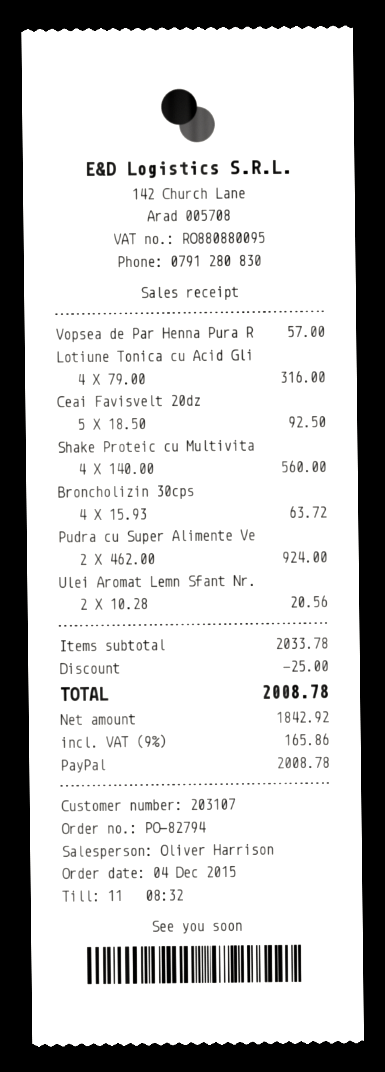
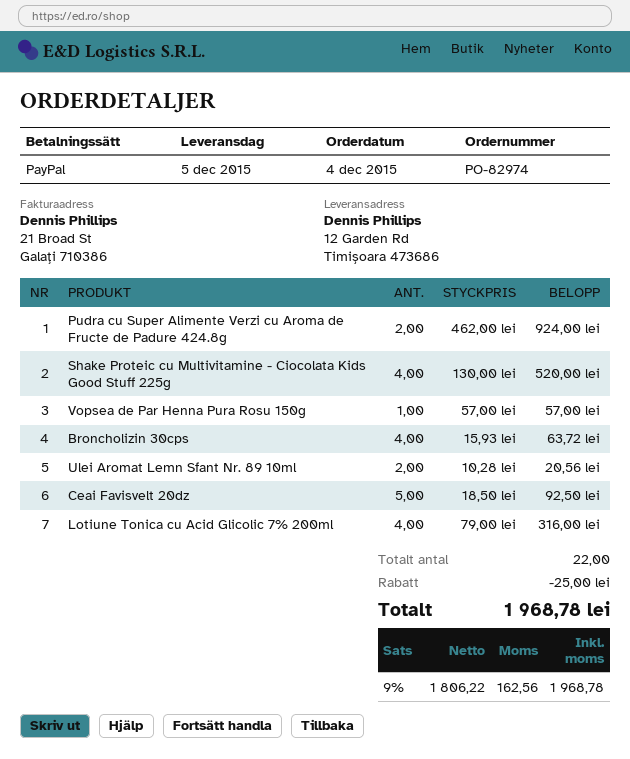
order number: PO-82794 -> PO-82974
Shake Proteic cu Multivita: 4 x 140.00 = 560.00 -> 4 x 130.00 = 520.00
net: 1842.92 -> 1806.22
tax: 9% = 165.86 -> 9% = 162.56
total: 2008.78 -> 1968.78

